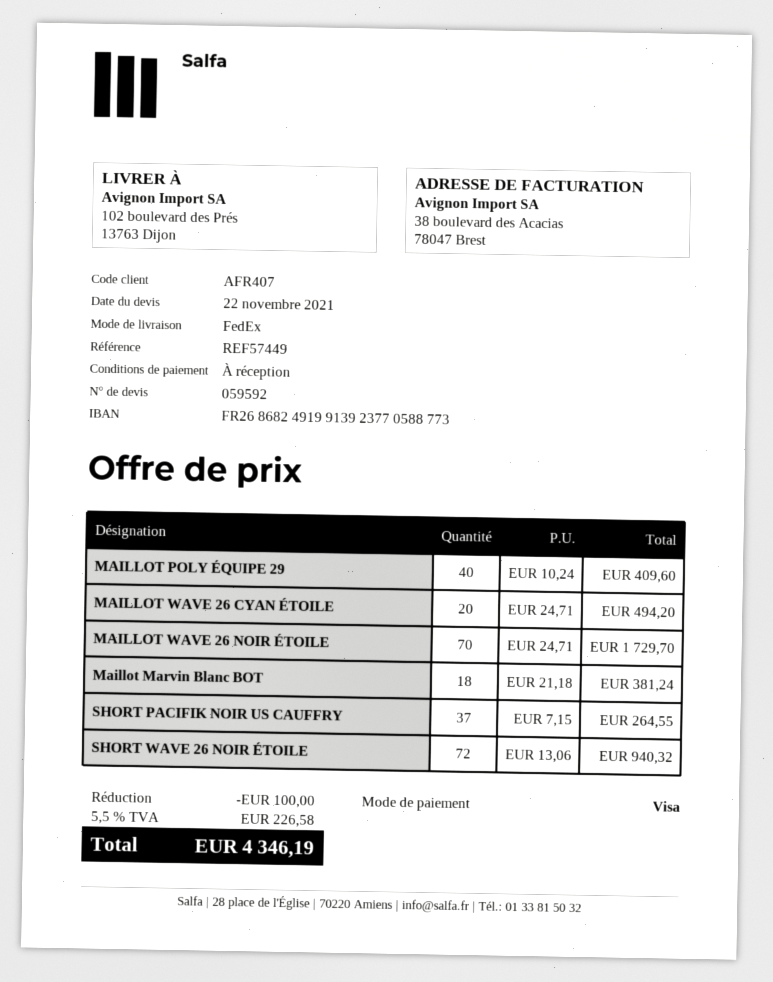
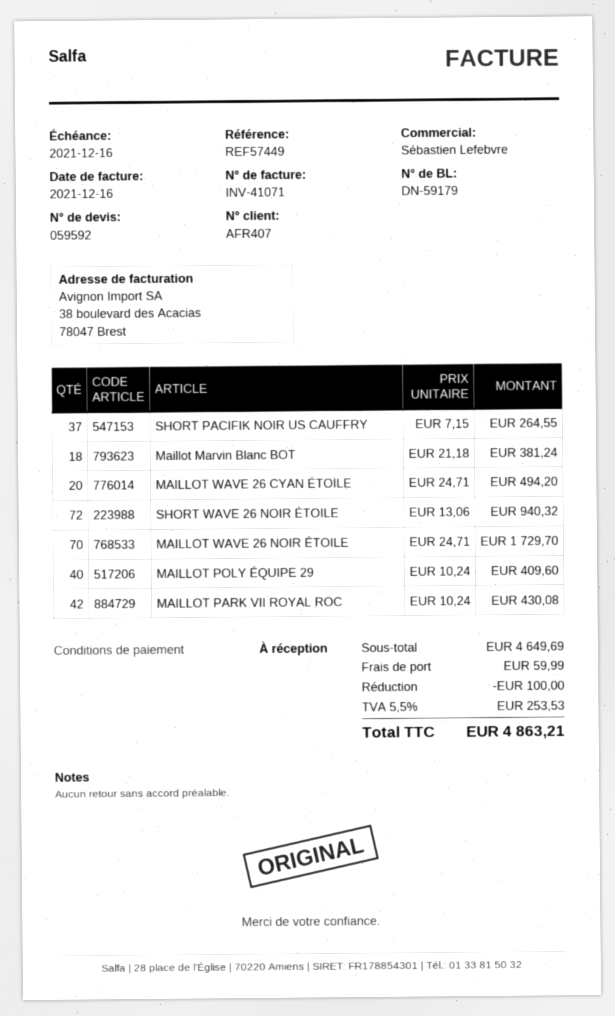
MAILLOT PARK VII ROYAL ROC: none -> 42 x 10.24 = 430.08
shipping: none -> 59.99
tax: 5.5% = 226.58 -> 5.5% = 253.53
total: 4346.19 -> 4863.21

